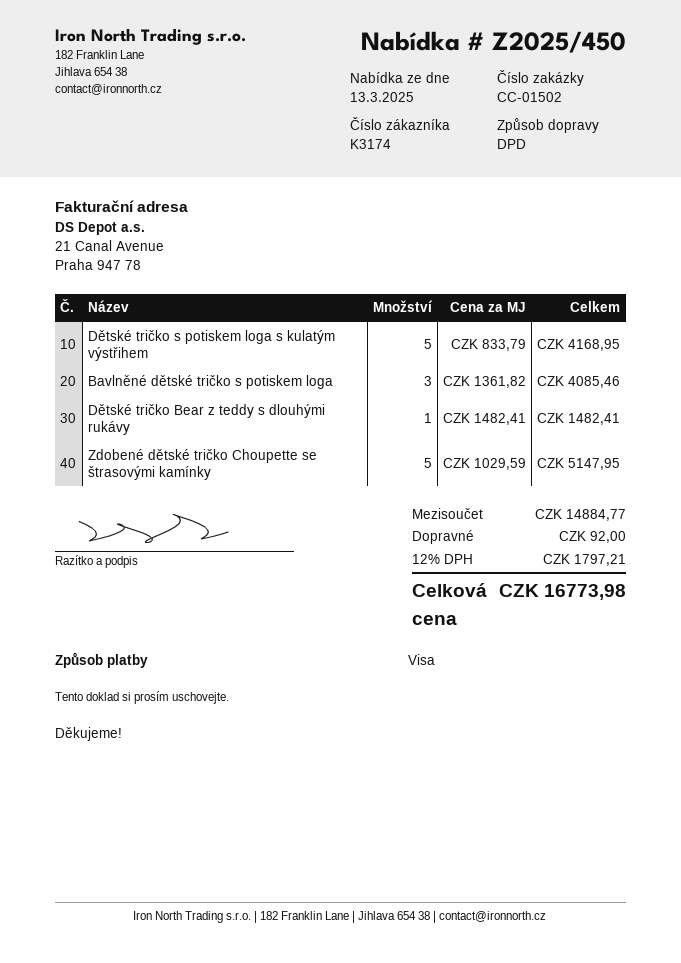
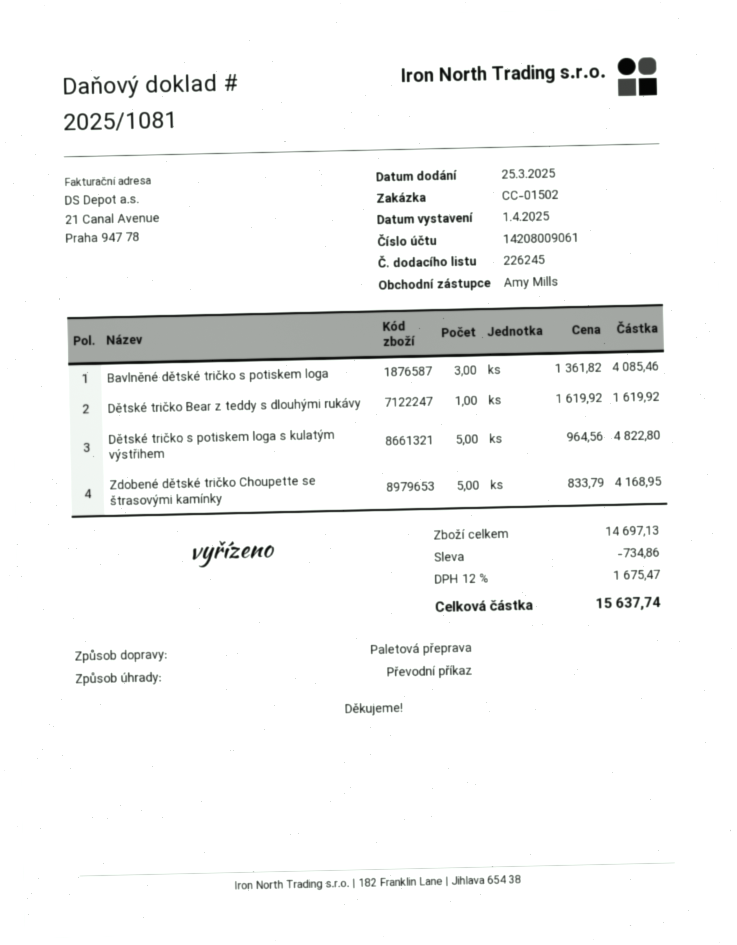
payment method: Visa -> bank transfer
shipping method: DPD -> pallet freight
Dětské tričko s potiskem loga s kulatým výstřihem: 5 x 833.79 = 4168.95 -> 5 x 964.56 = 4822.80
Dětské tričko Bear z teddy s dlouhými rukávy: 1 x 1482.41 = 1482.41 -> 1 x 1619.92 = 1619.92
Zdobené dětské tričko Choupette se štrasovými kamínky: 5 x 1029.59 = 5147.95 -> 5 x 833.79 = 4168.95
subtotal: 14884.77 -> 14697.13
discount: none -> 734.86
shipping: 92.00 -> none
tax: 12% = 1797.21 -> 12% = 1675.47
total: 16773.98 -> 15637.74

